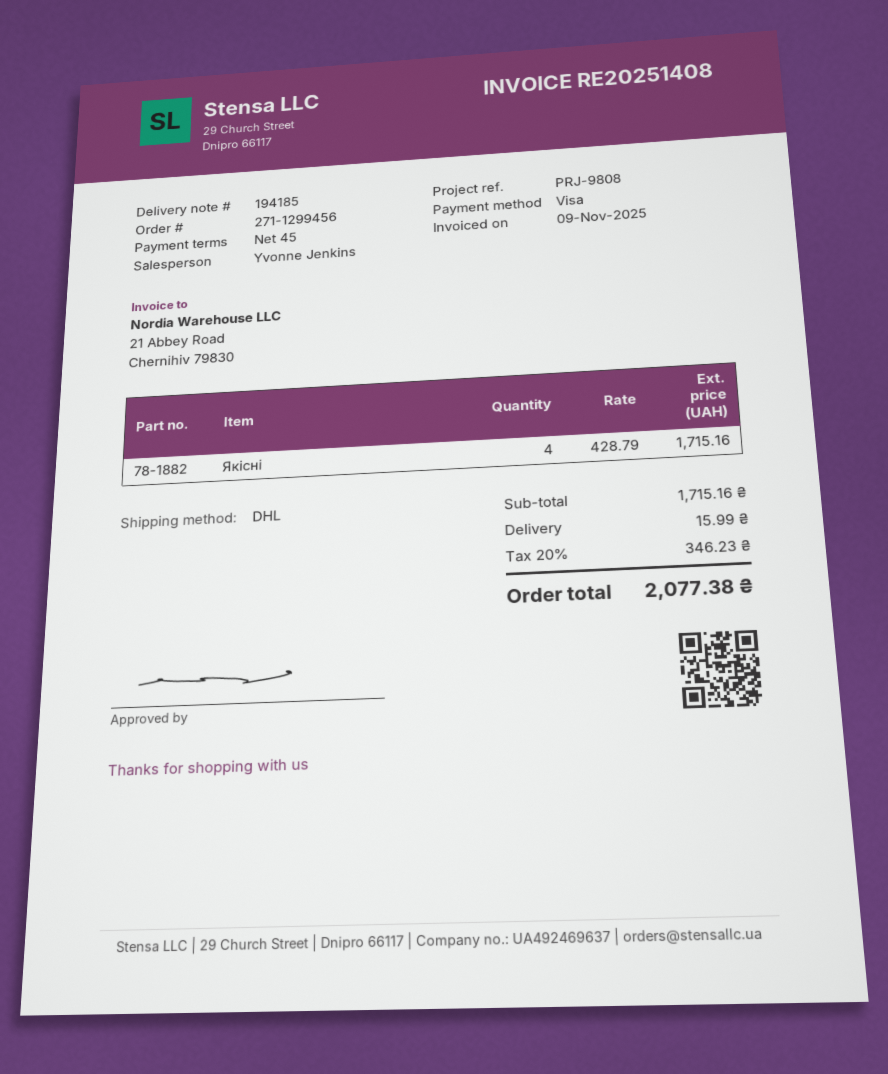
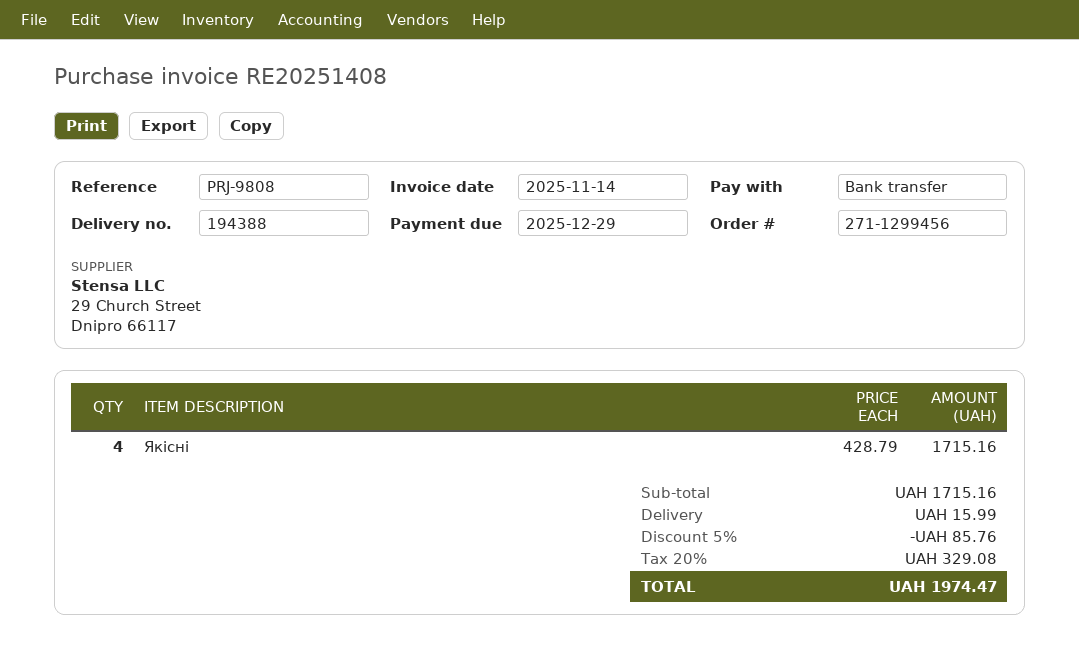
delivery note number: 194185 -> 194388
invoice date: 2025-11-09 -> 2025-11-14
payment method: Visa -> bank transfer
discount: none -> 5% = 85.76
tax: 20% = 346.23 -> 20% = 329.08
total: 2077.38 -> 1974.47

